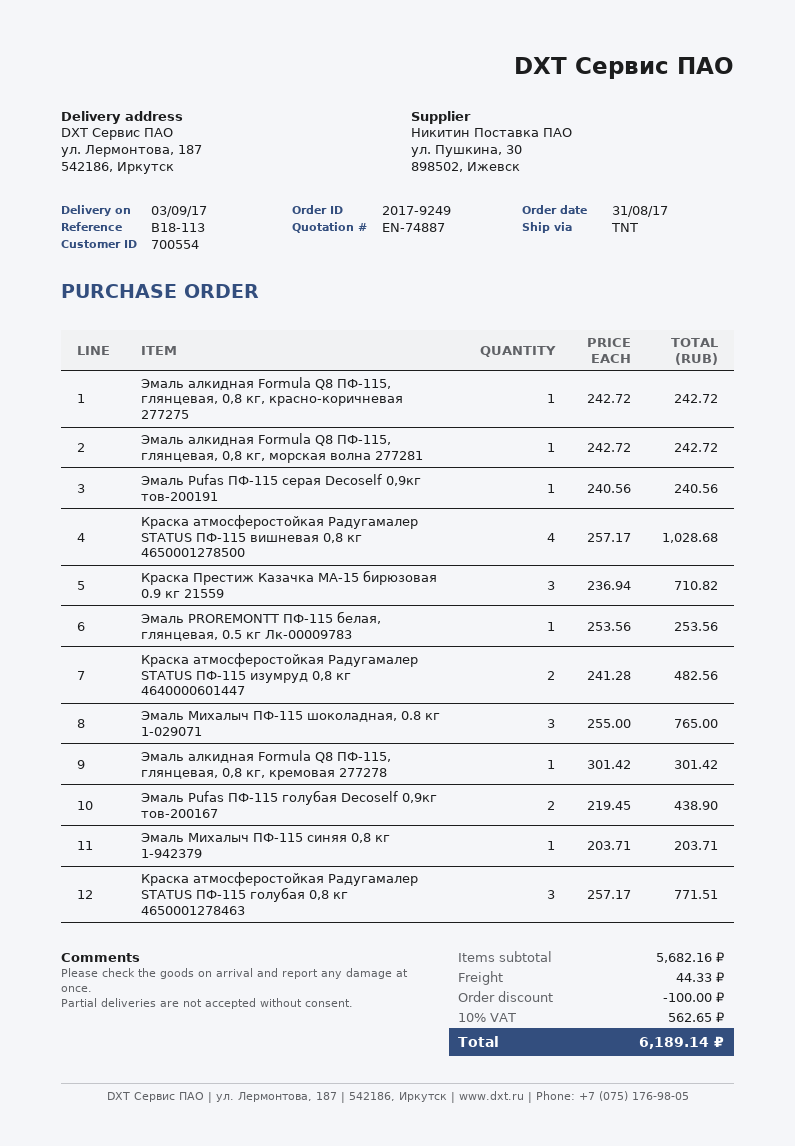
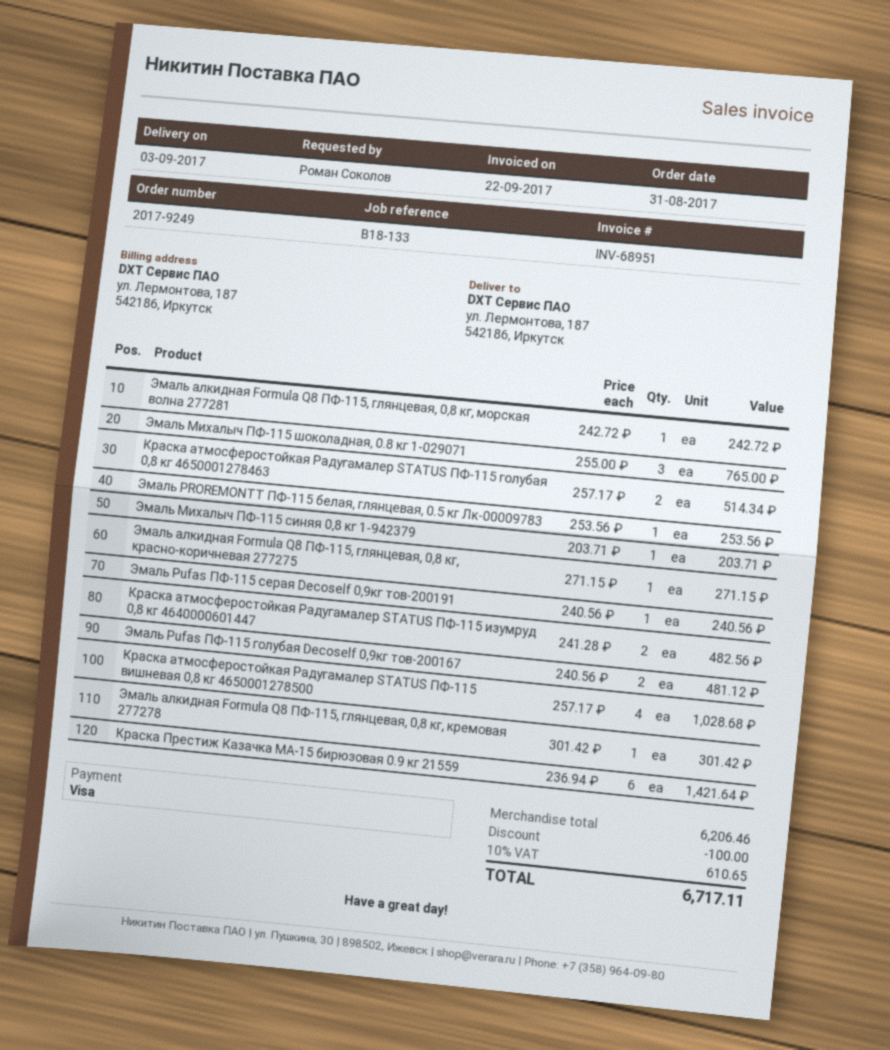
reference: B18-113 -> B18-133
Эмаль алкидная Formula Q8 ПФ-115, глянцевая, 0,8 кг, красно-коричневая 277275: 1 x 242.72 = 242.72 -> 1 x 271.15 = 271.15
Краска Престиж Казачка МА-15 бирюзовая 0.9 кг 21559: 3 x 236.94 = 710.82 -> 6 x 236.94 = 1421.64
Эмаль Pufas ПФ-115 голубая Decoself 0,9кг тов-200167: 2 x 219.45 = 438.90 -> 2 x 240.56 = 481.12
Краска атмосферостойкая Радугамалер STATUS ПФ-115 голубая 0,8 кг 4650001278463: 3 x 257.17 = 771.51 -> 2 x 257.17 = 514.34
subtotal: 5682.16 -> 6206.46
shipping: 44.33 -> none
tax: 10% = 562.65 -> 10% = 610.65
total: 6189.14 -> 6717.11

